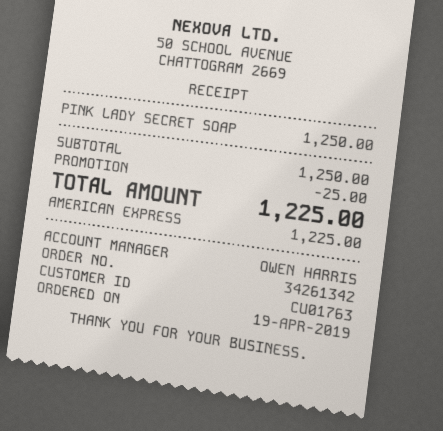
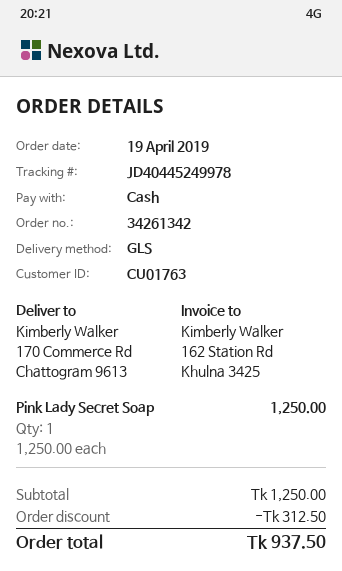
payment method: American Express -> cash
discount: 25.00 -> 312.50
total: 1225.00 -> 937.50

